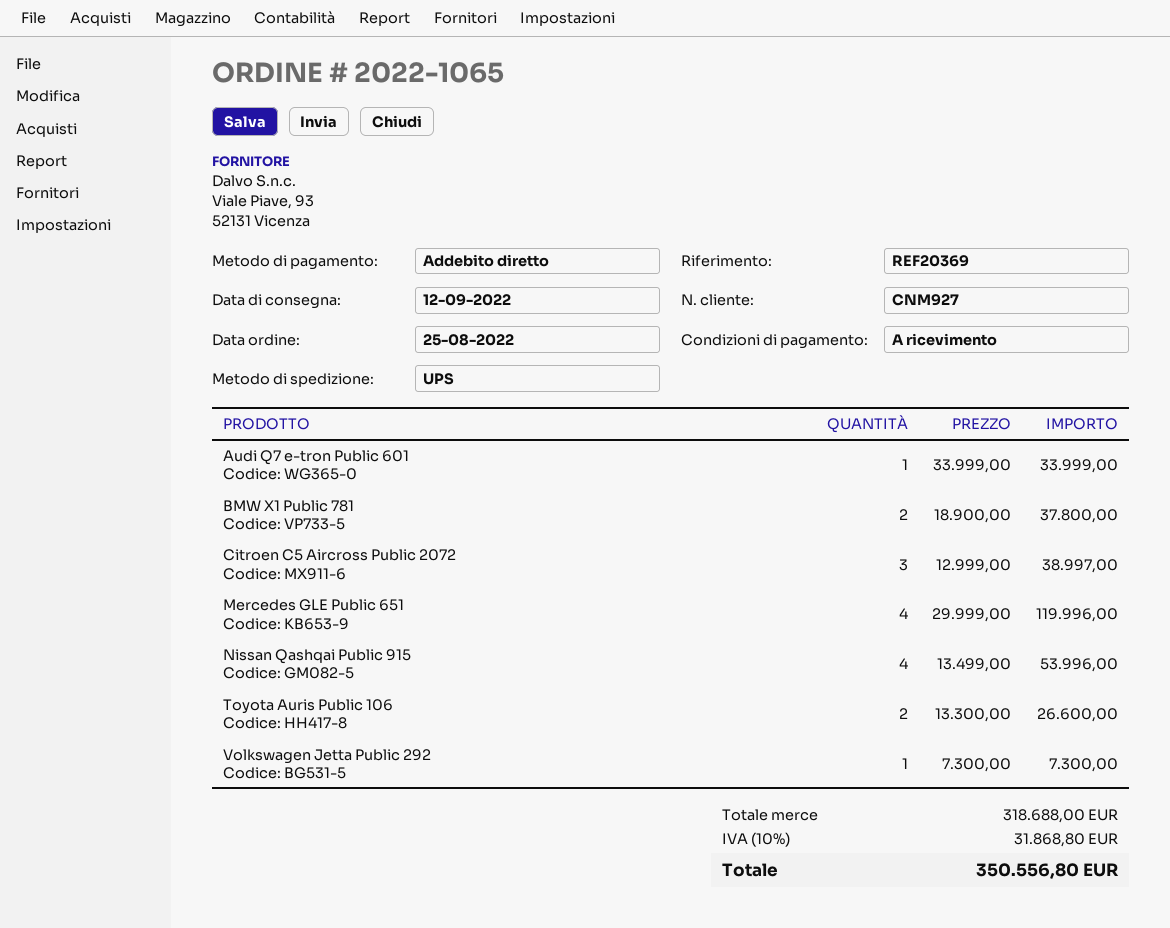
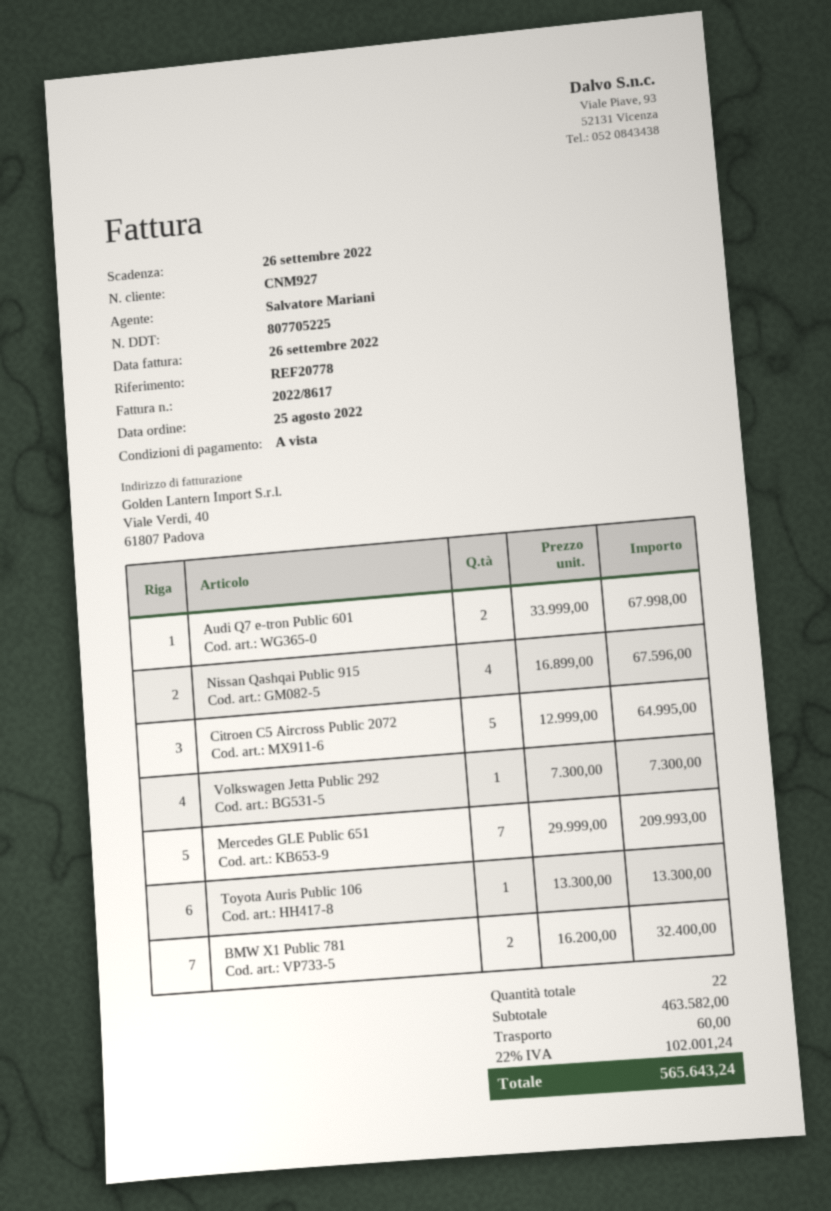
reference: REF20369 -> REF20778
Audi Q7 e-tron Public 601: 1 x 33999.00 = 33999.00 -> 2 x 33999.00 = 67998.00
BMW X1 Public 781: 2 x 18900.00 = 37800.00 -> 2 x 16200.00 = 32400.00
Citroen C5 Aircross Public 2072: 3 x 12999.00 = 38997.00 -> 5 x 12999.00 = 64995.00
Mercedes GLE Public 651: 4 x 29999.00 = 119996.00 -> 7 x 29999.00 = 209993.00
Nissan Qashqai Public 915: 4 x 13499.00 = 53996.00 -> 4 x 16899.00 = 67596.00
Toyota Auris Public 106: 2 x 13300.00 = 26600.00 -> 1 x 13300.00 = 13300.00
subtotal: 318688.00 -> 463582.00
shipping: none -> 60.00
tax: 10% = 31868.80 -> 22% = 102001.24
total: 350556.80 -> 565643.24

